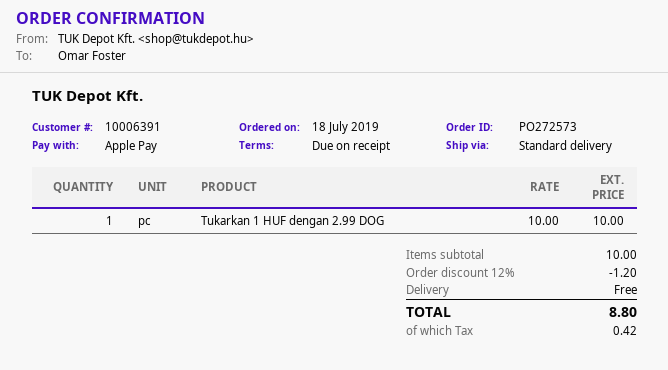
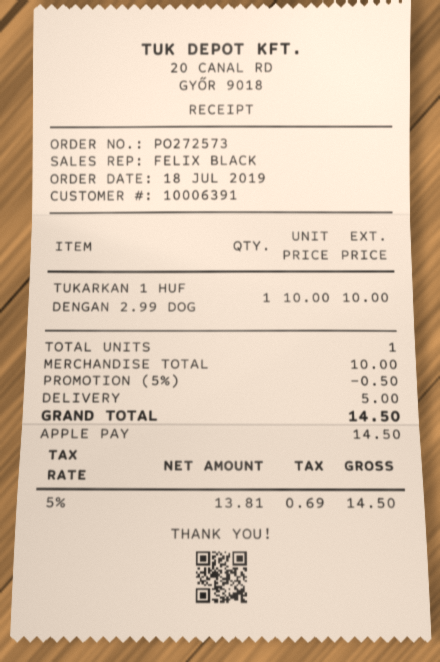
discount: 12% = 1.20 -> 5% = 0.50
shipping: 0.00 -> 5.00
tax: 0.42 -> 0.69
total: 8.80 -> 14.50

